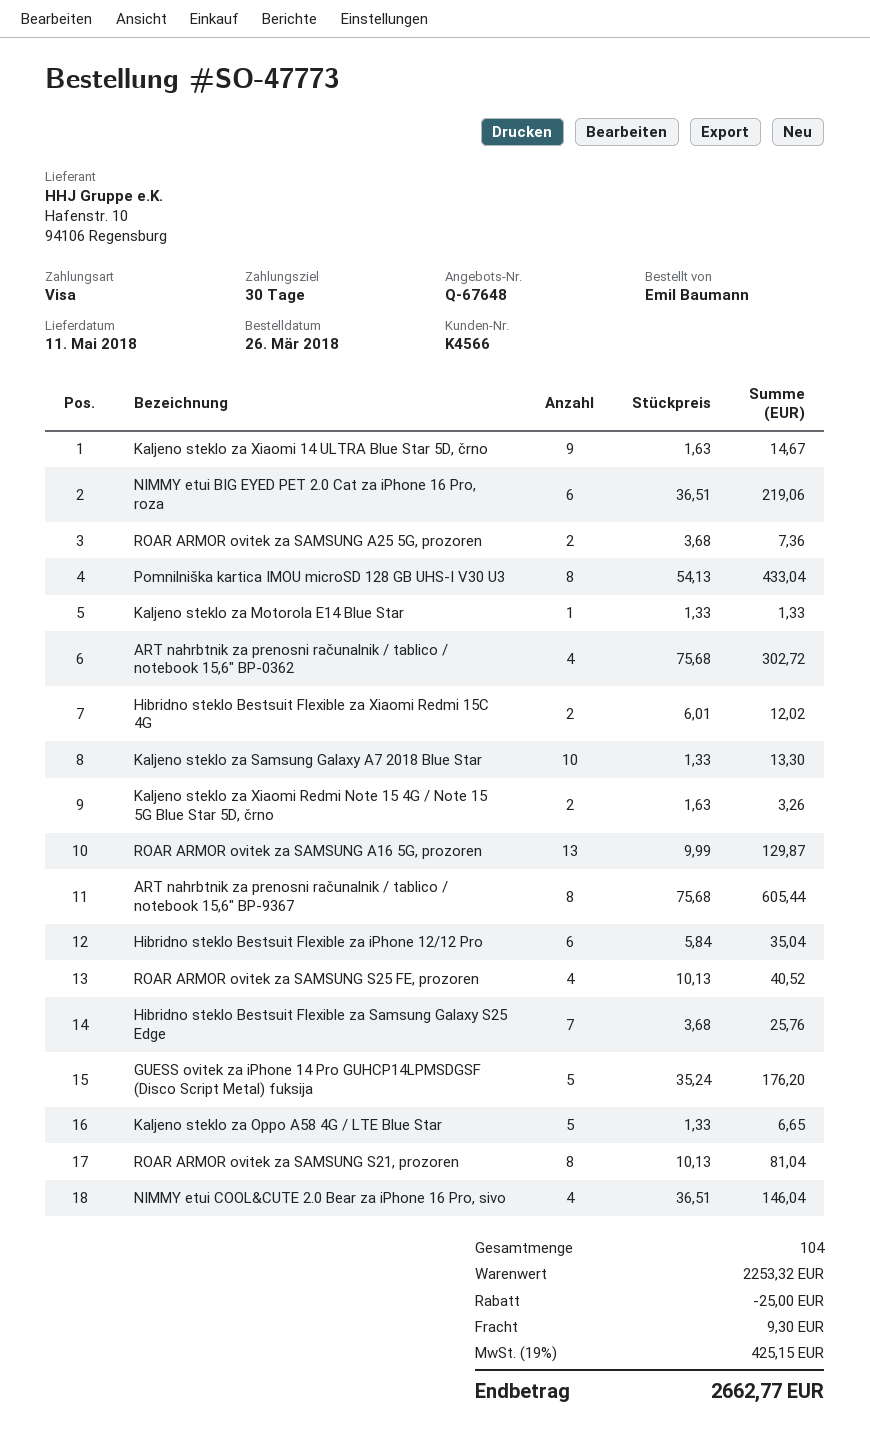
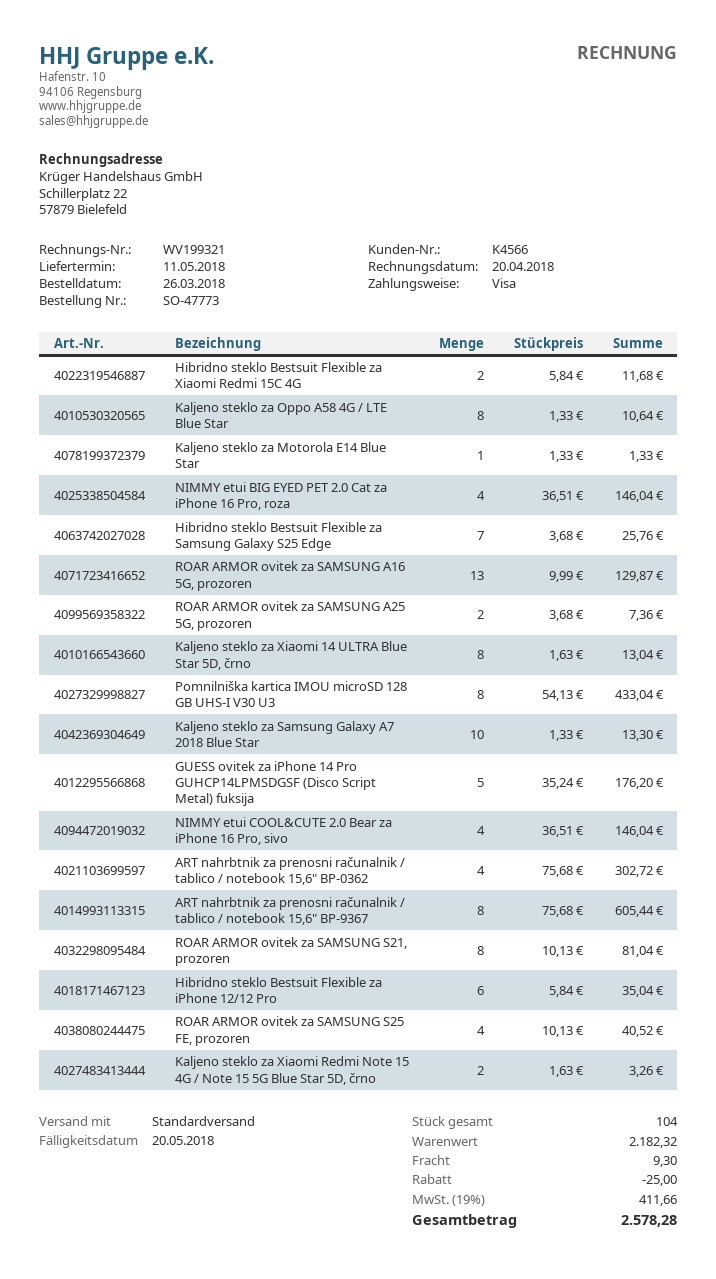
Kaljeno steklo za Xiaomi 14 ULTRA Blue Star 5D, črno: 9 x 1.63 = 14.67 -> 8 x 1.63 = 13.04
NIMMY etui BIG EYED PET 2.0 Cat za iPhone 16 Pro, roza: 6 x 36.51 = 219.06 -> 4 x 36.51 = 146.04
Hibridno steklo Bestsuit Flexible za Xiaomi Redmi 15C 4G: 2 x 6.01 = 12.02 -> 2 x 5.84 = 11.68
Kaljeno steklo za Oppo A58 4G / LTE Blue Star: 5 x 1.33 = 6.65 -> 8 x 1.33 = 10.64
subtotal: 2253.32 -> 2182.32
tax: 19% = 425.15 -> 19% = 411.66
total: 2662.77 -> 2578.28

